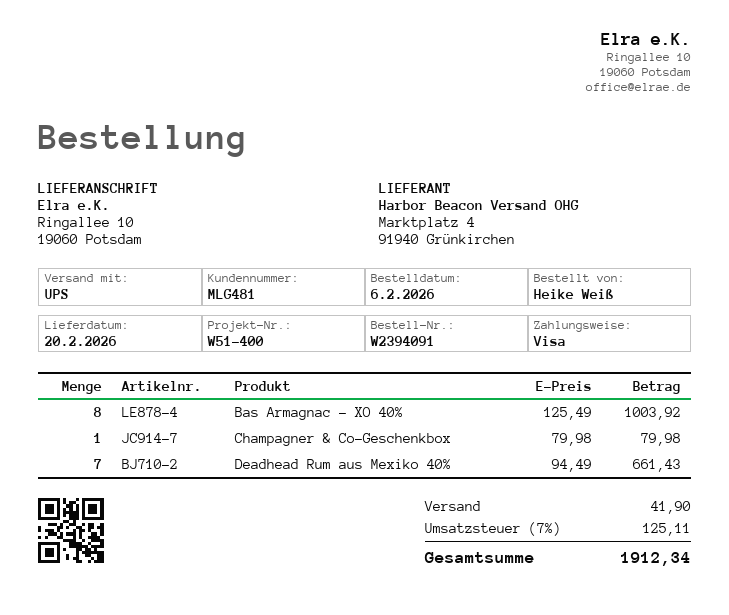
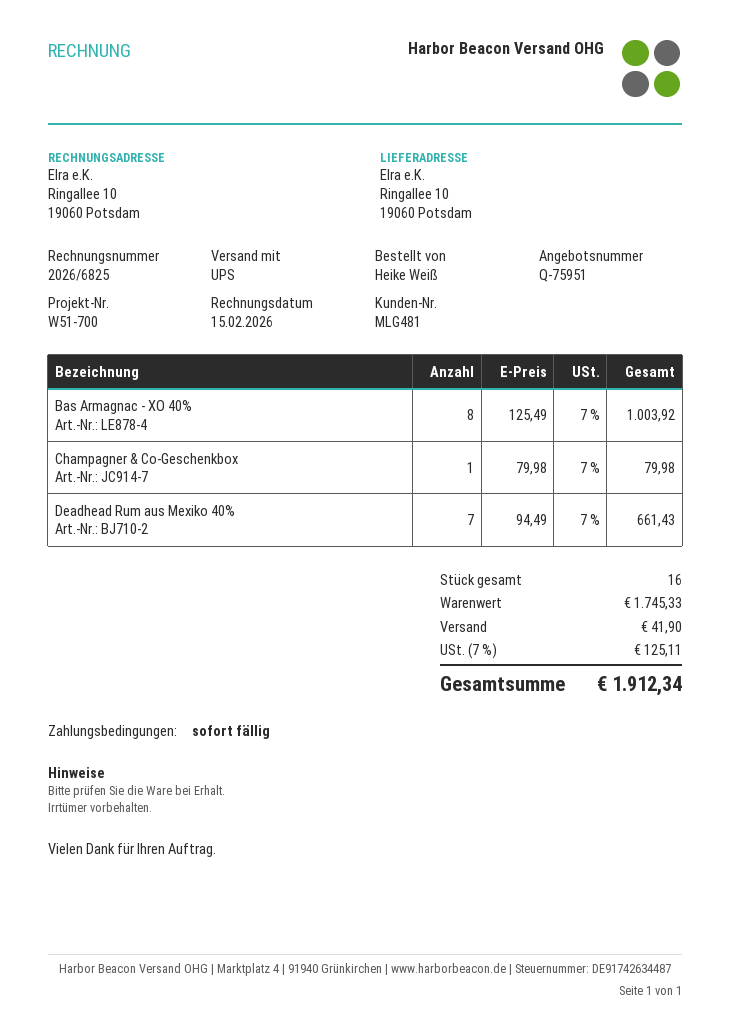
reference: W51-400 -> W51-700

